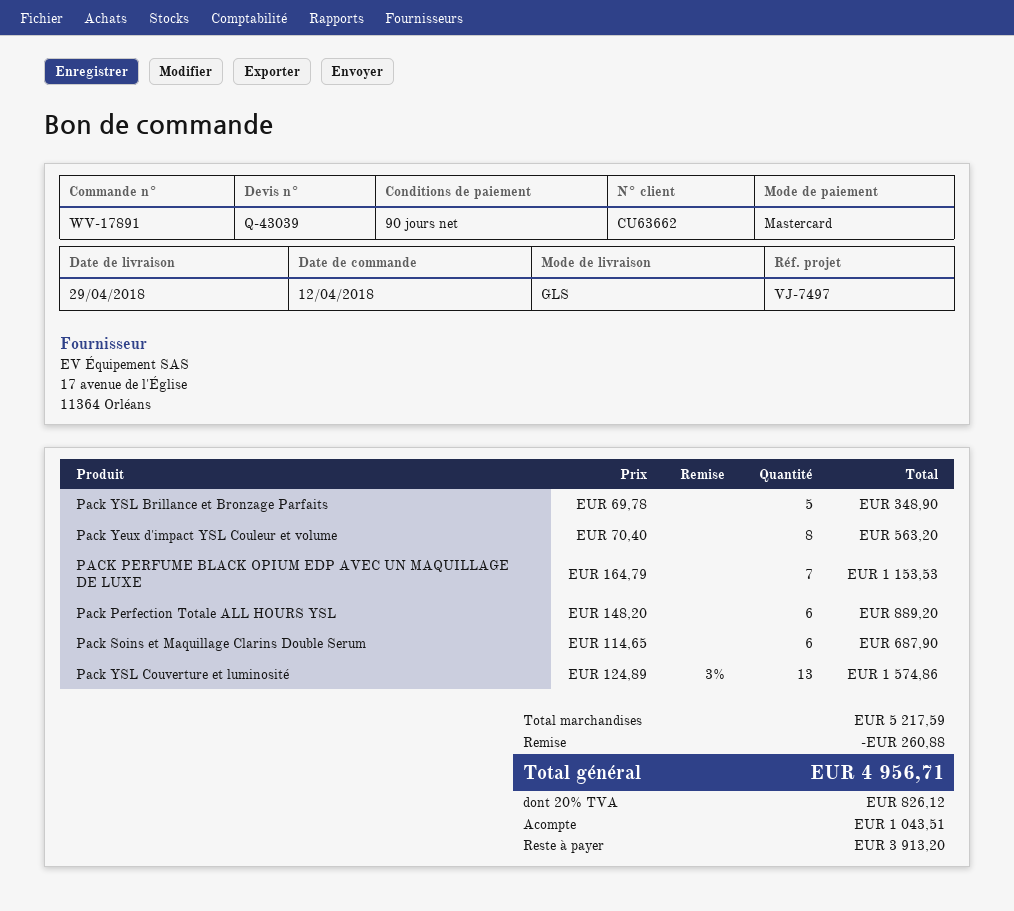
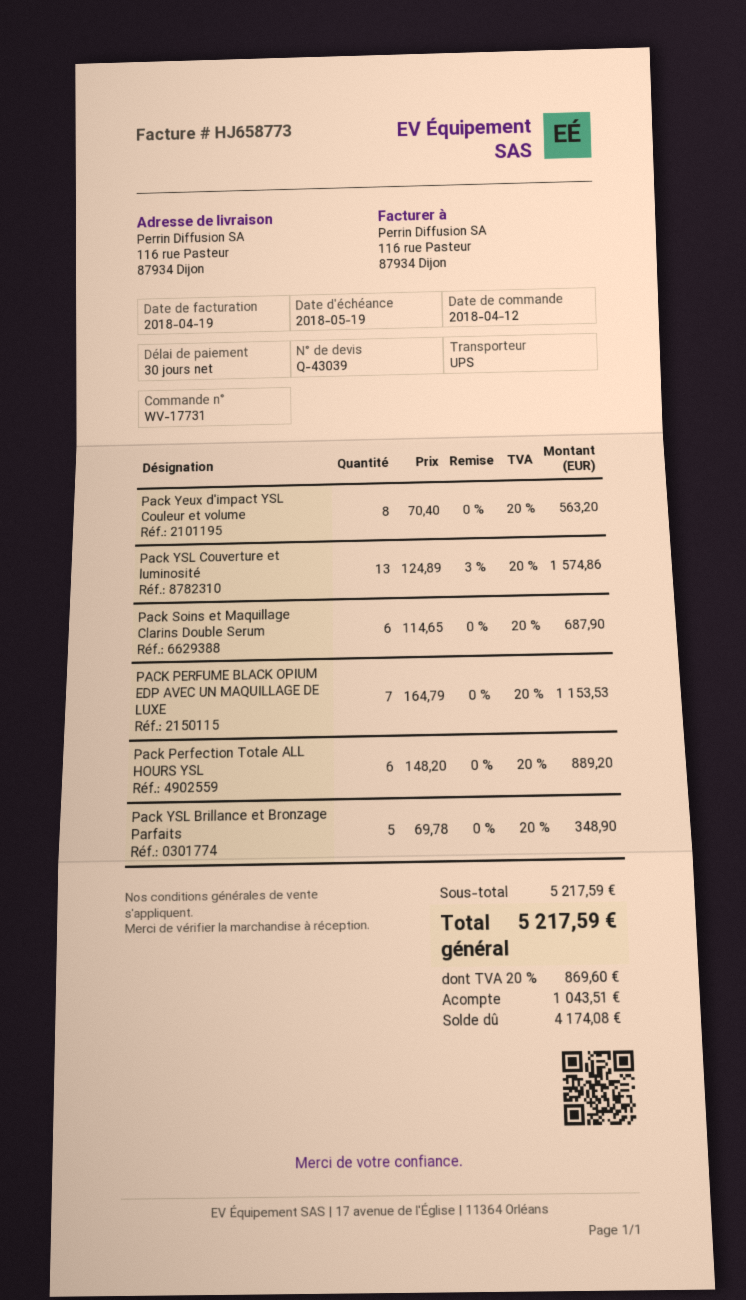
order number: WV-17891 -> WV-17731
payment terms: 90 days -> 30 days
shipping method: GLS -> UPS
discount: 260.88 -> none
tax: 20% = 826.12 -> 20% = 869.60
total: 4956.71 -> 5217.59
balance: 3913.20 -> 4174.08

